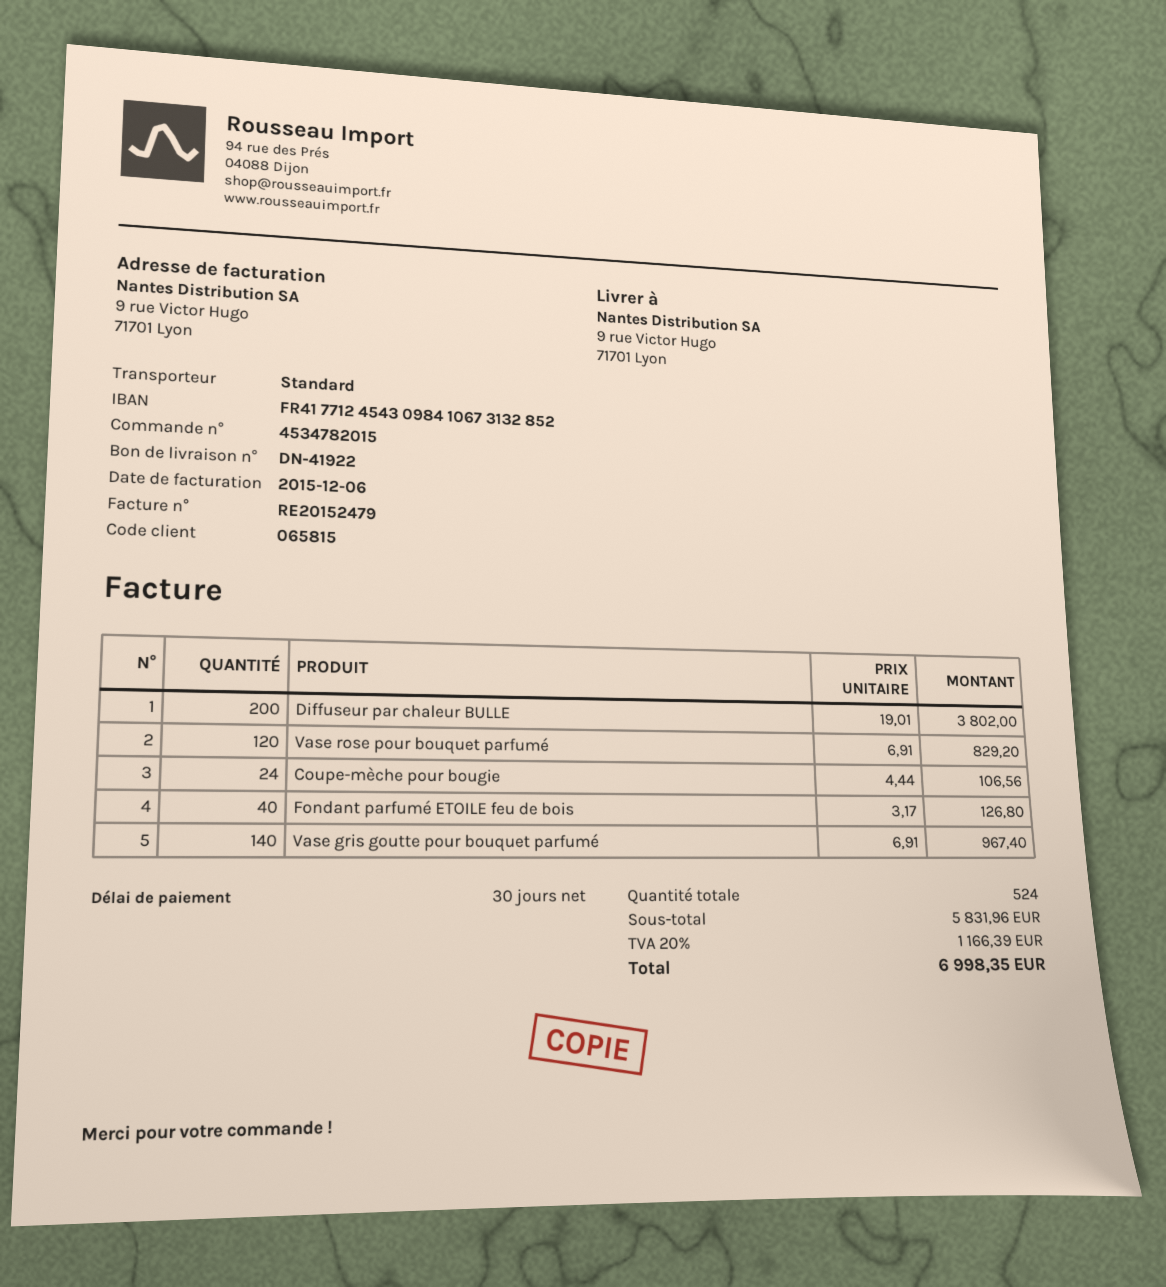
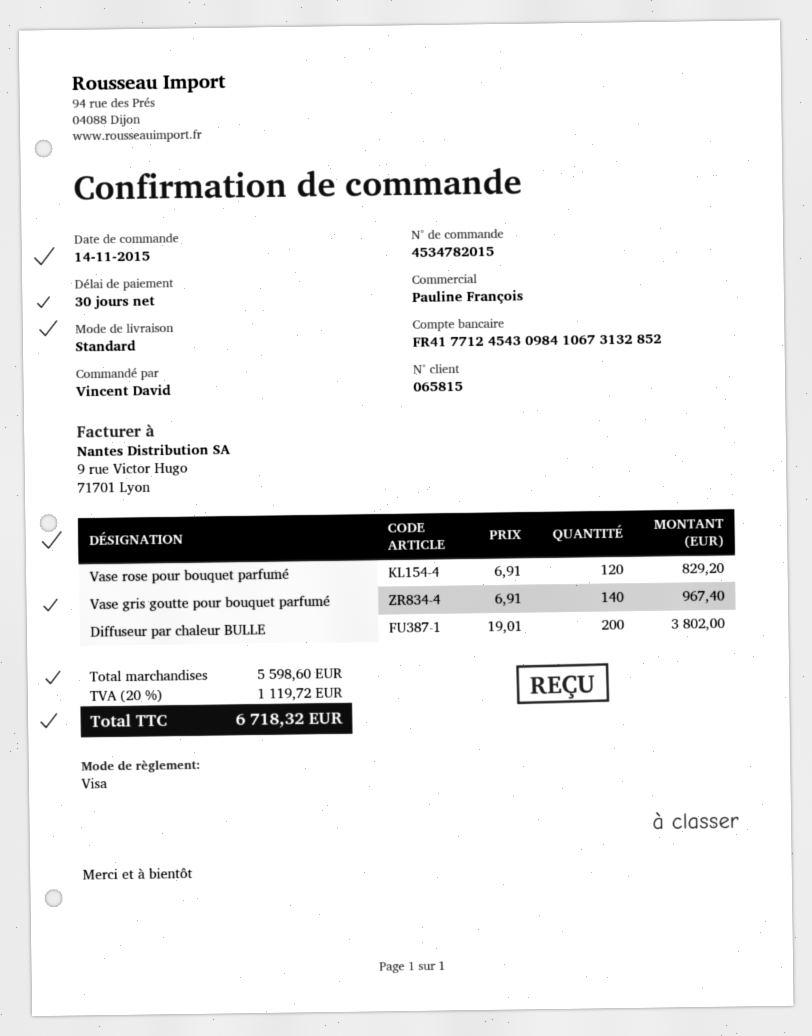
Coupe-mèche pour bougie: 24 x 4.44 = 106.56 -> none
Fondant parfumé ETOILE feu de bois: 40 x 3.17 = 126.80 -> none
subtotal: 5831.96 -> 5598.60
tax: 20% = 1166.39 -> 20% = 1119.72
total: 6998.35 -> 6718.32

